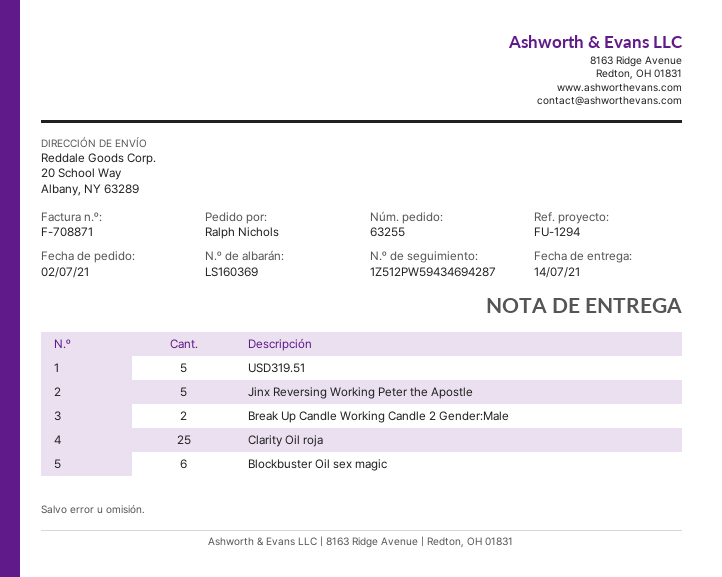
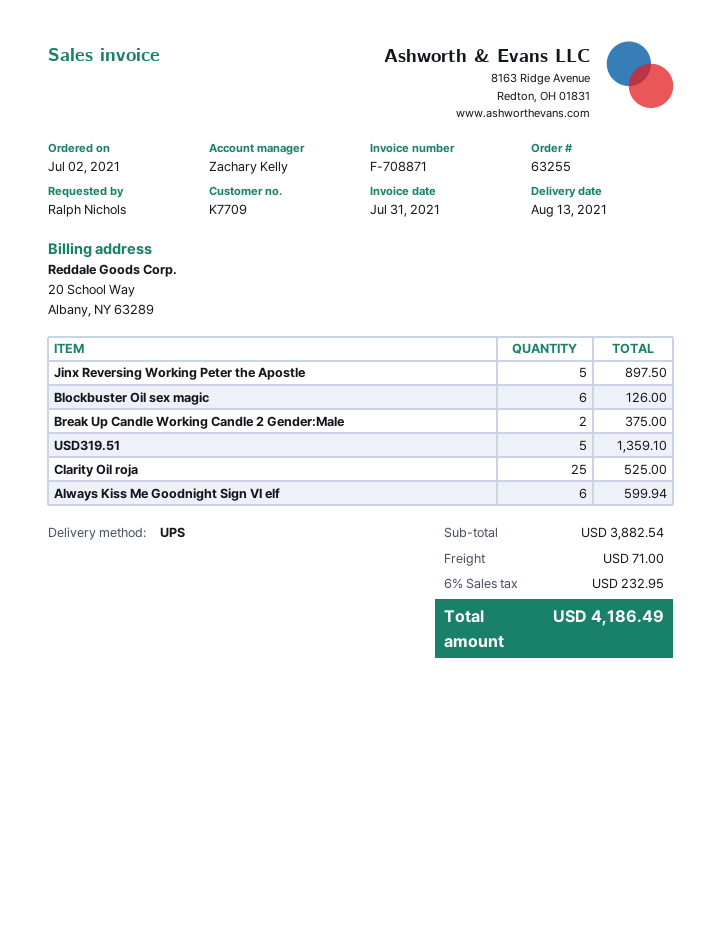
delivery date: 2021-07-14 -> 2021-08-13
Always Kiss Me Goodnight Sign VI elf: none -> 6

